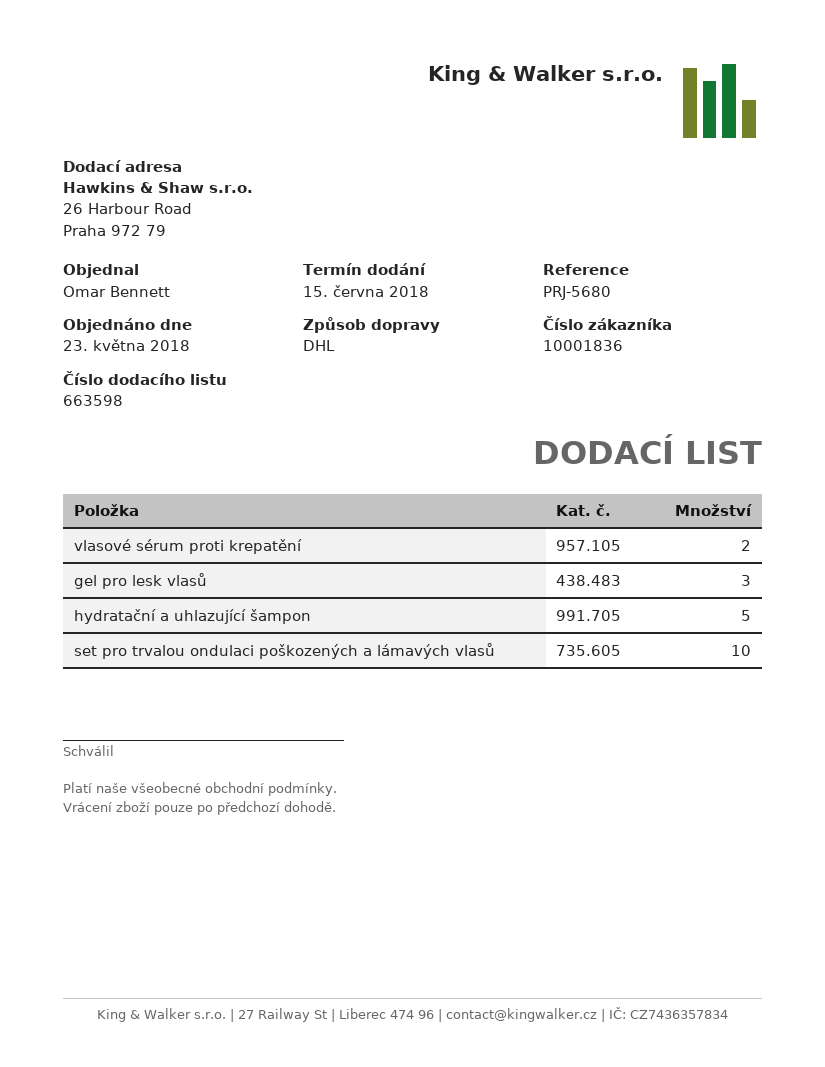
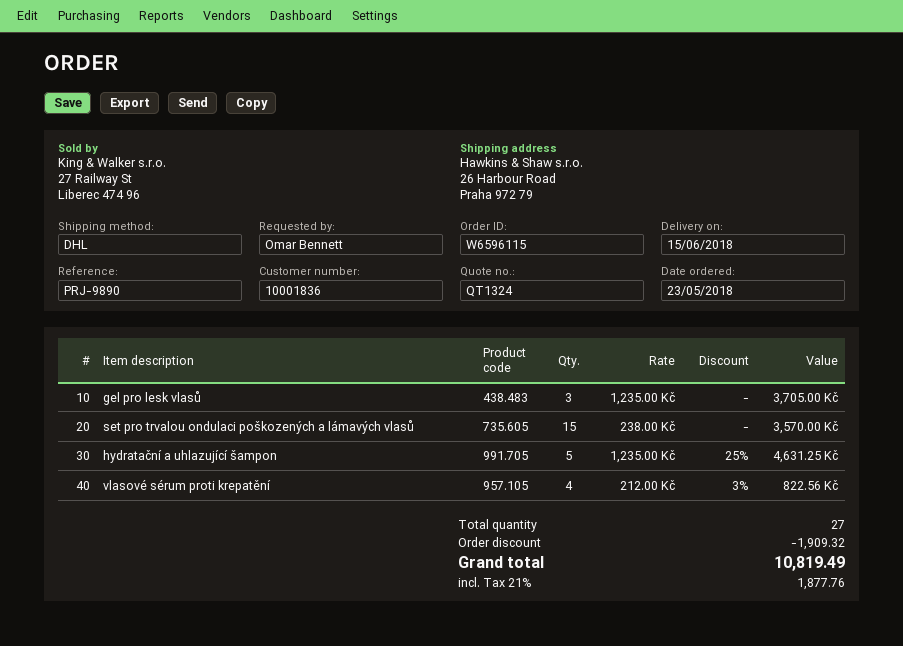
reference: PRJ-5680 -> PRJ-9890
vlasové sérum proti krepatění: 2 -> 4
set pro trvalou ondulaci poškozených a lámavých vlasů: 10 -> 15

